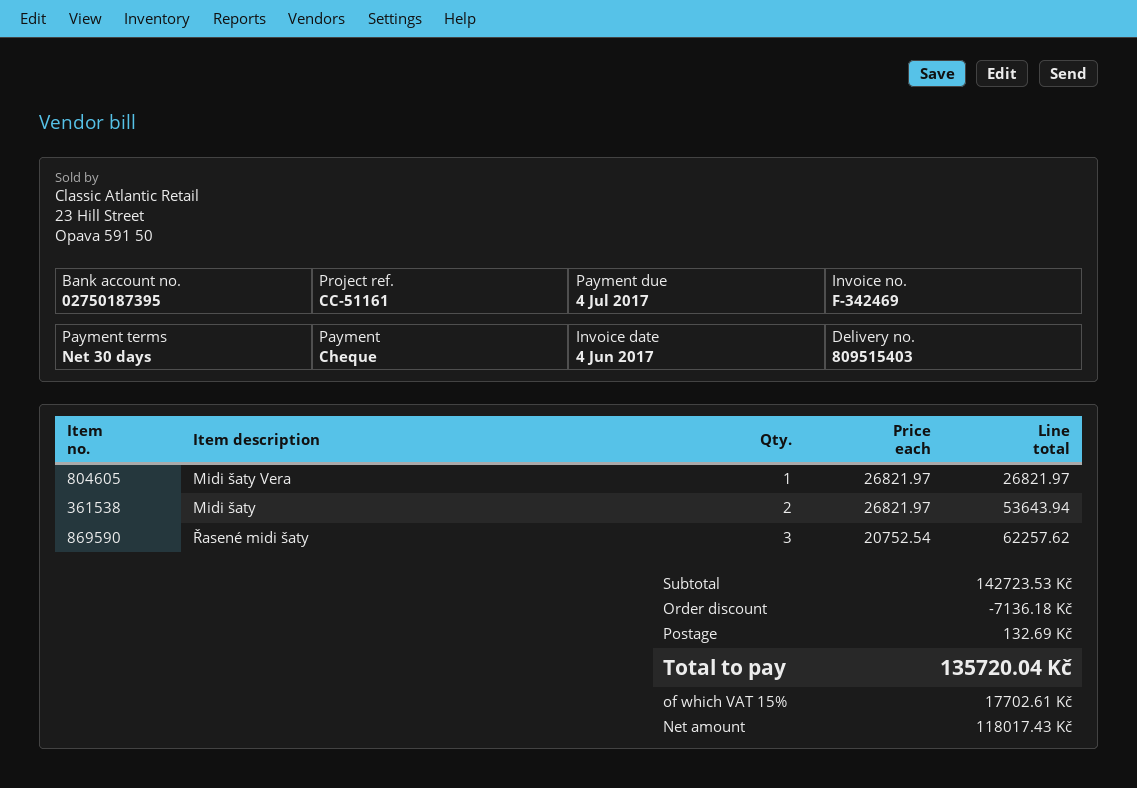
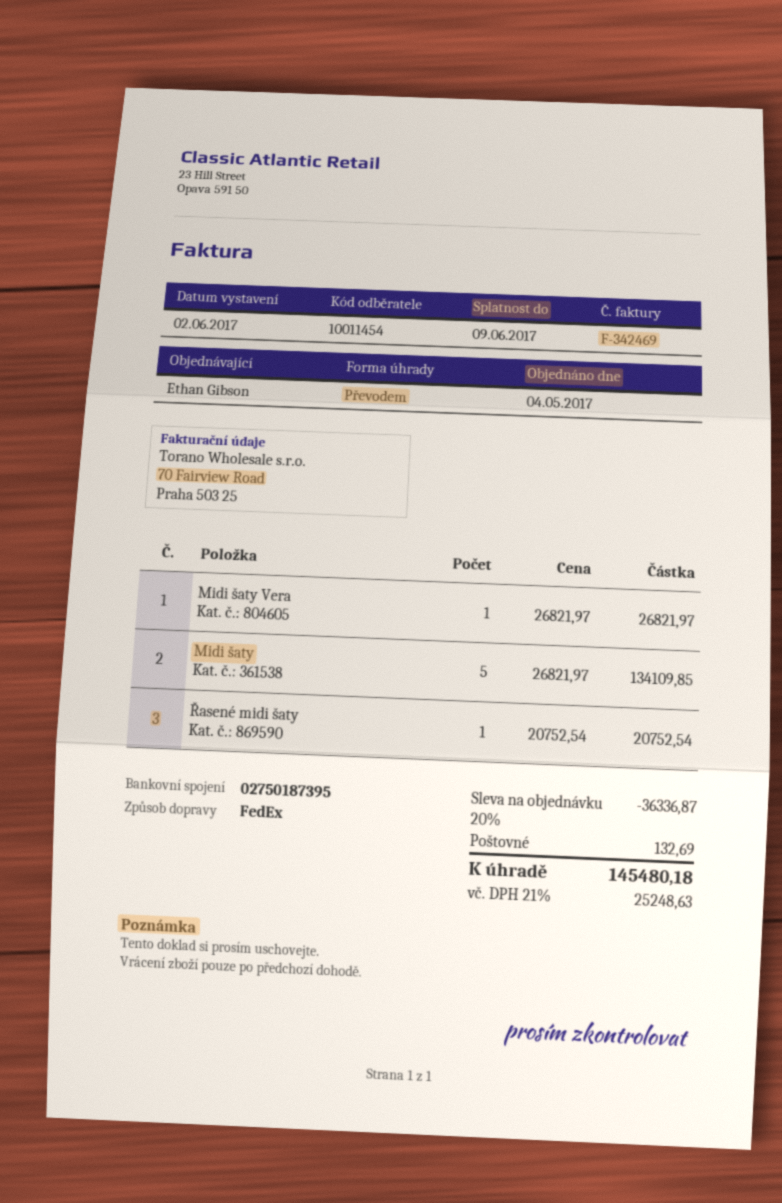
invoice date: 2017-06-04 -> 2017-06-02
due date: 2017-07-04 -> 2017-06-09
payment method: cheque -> bank transfer
Midi šaty: 2 x 26821.97 = 53643.94 -> 5 x 26821.97 = 134109.85
Řasené midi šaty: 3 x 20752.54 = 62257.62 -> 1 x 20752.54 = 20752.54
discount: 7136.18 -> 36336.87
tax: 15% = 17702.61 -> 21% = 25248.63
total: 135720.04 -> 145480.18

